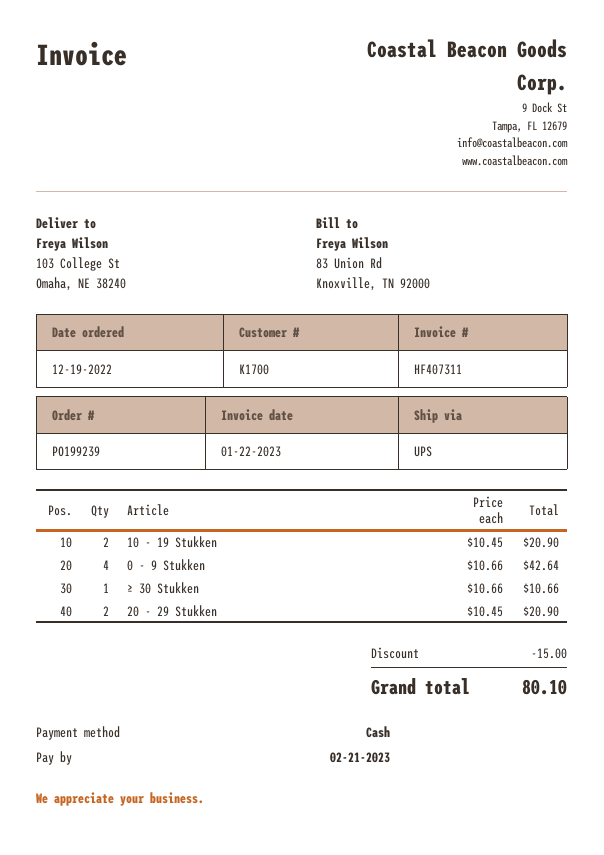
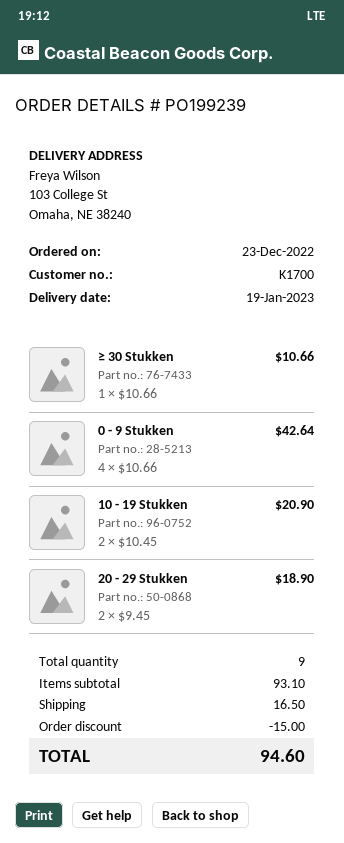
order date: 2022-12-19 -> 2022-12-23
20 - 29 Stukken: 2 x 10.45 = 20.90 -> 2 x 9.45 = 18.90
shipping: none -> 16.50
total: 80.10 -> 94.60

